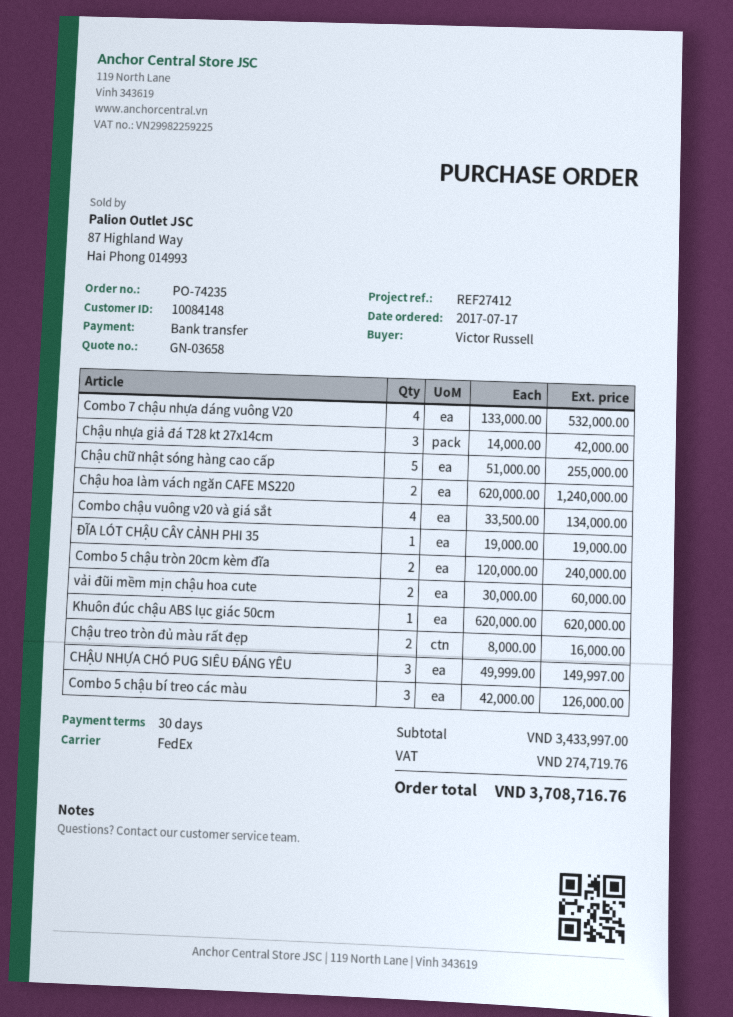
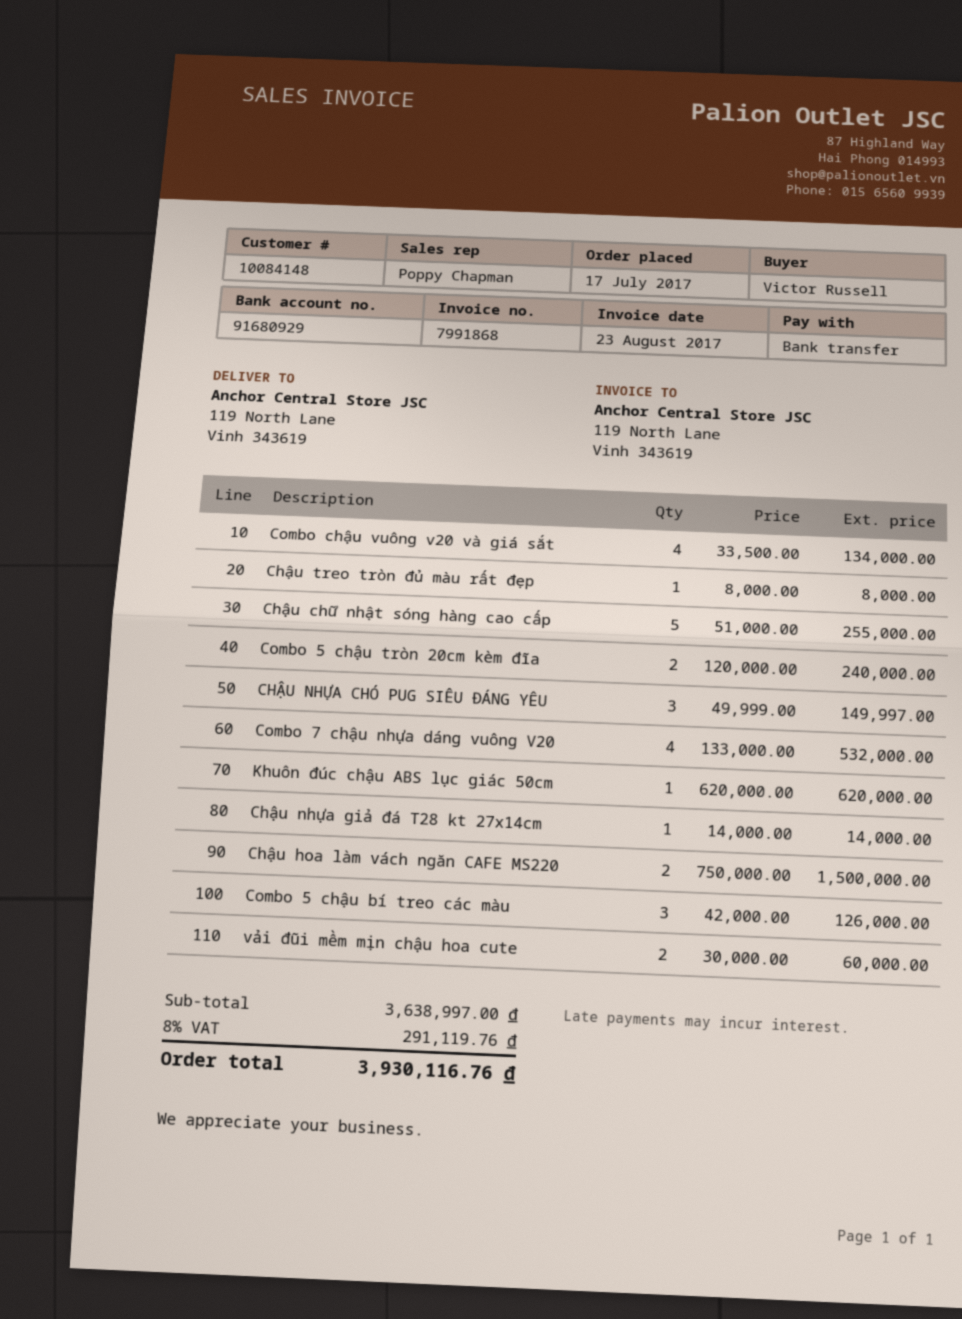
Chậu nhựa giả đá T28 kt 27x14cm: 3 x 14000.00 = 42000.00 -> 1 x 14000.00 = 14000.00
Chậu hoa làm vách ngăn CAFE MS220: 2 x 620000.00 = 1240000.00 -> 2 x 750000.00 = 1500000.00
ĐĨA LÓT CHẬU CÂY CẢNH PHI 35: 1 x 19000.00 = 19000.00 -> none
Chậu treo tròn đủ màu rất đẹp: 2 x 8000.00 = 16000.00 -> 1 x 8000.00 = 8000.00
subtotal: 3433997.00 -> 3638997.00
tax: 274719.76 -> 291119.76
total: 3708716.76 -> 3930116.76

